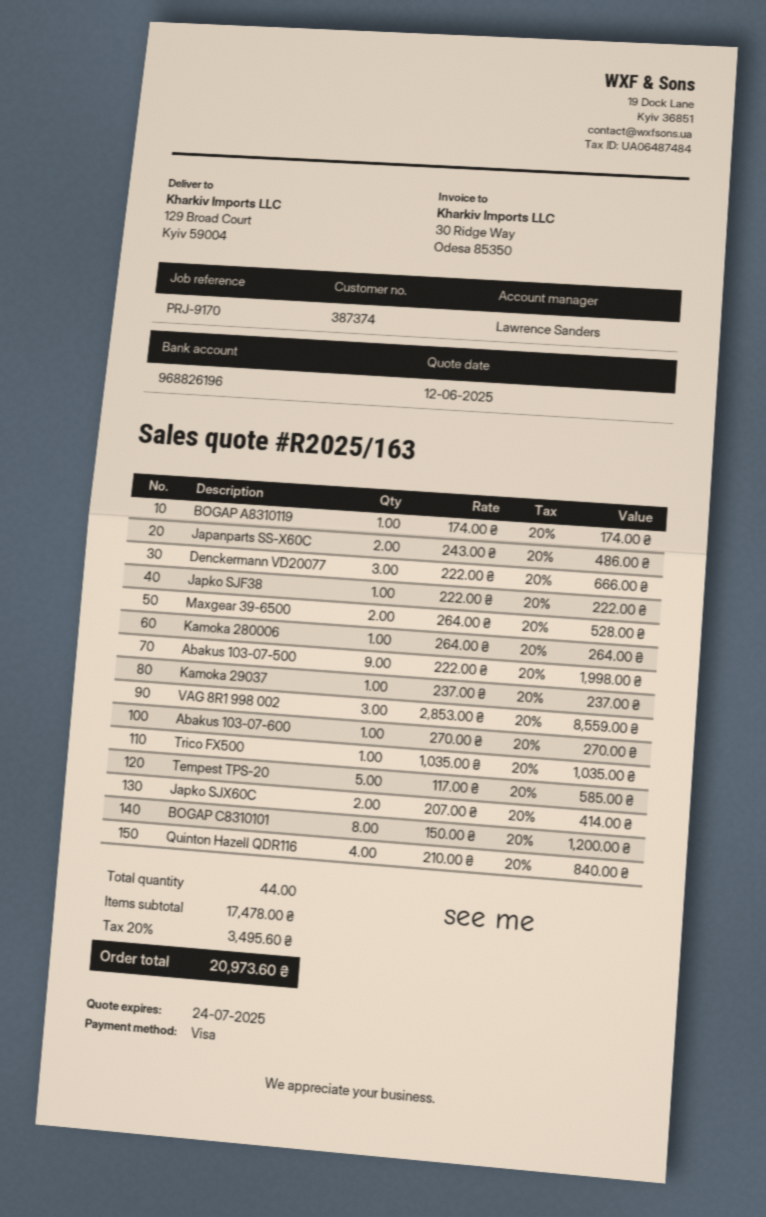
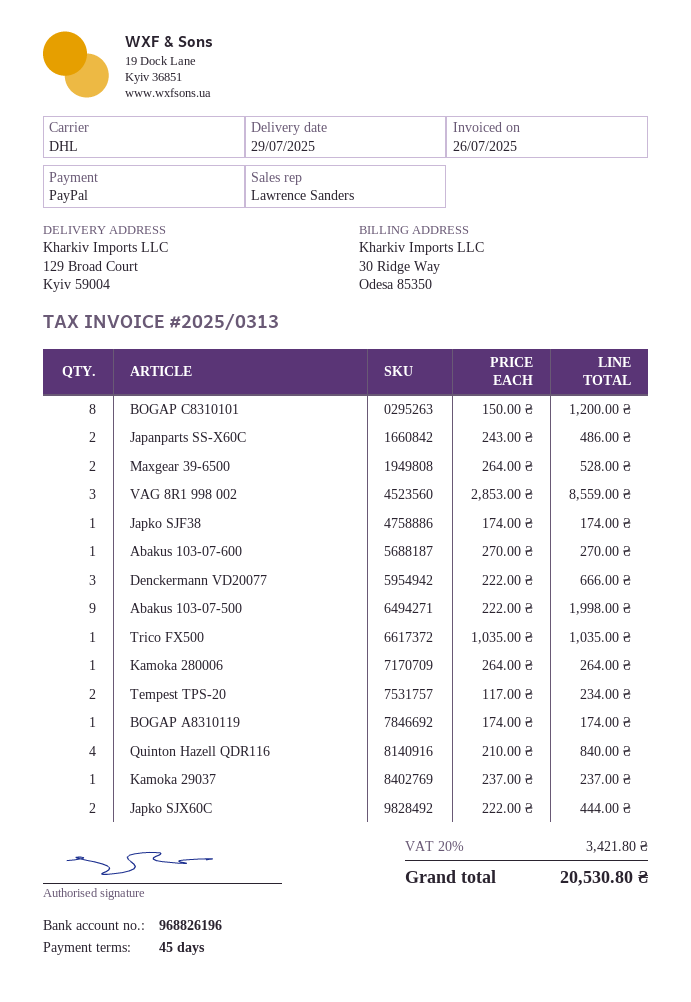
payment method: Visa -> PayPal
Japko SJF38: 1 x 222.00 = 222.00 -> 1 x 174.00 = 174.00
Tempest TPS-20: 5 x 117.00 = 585.00 -> 2 x 117.00 = 234.00
Japko SJX60C: 2 x 207.00 = 414.00 -> 2 x 222.00 = 444.00
tax: 20% = 3495.60 -> 20% = 3421.80
total: 20973.60 -> 20530.80

